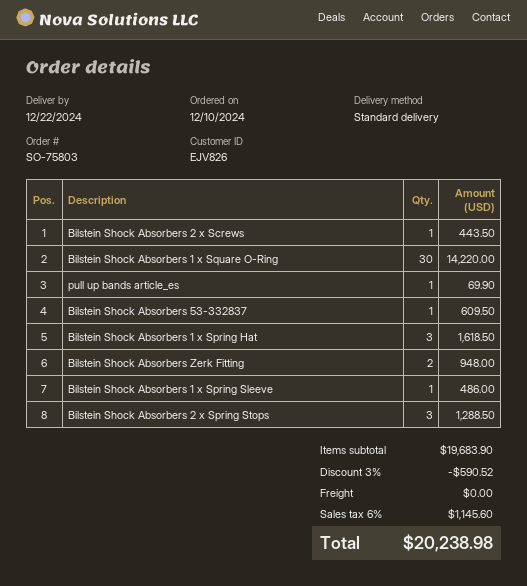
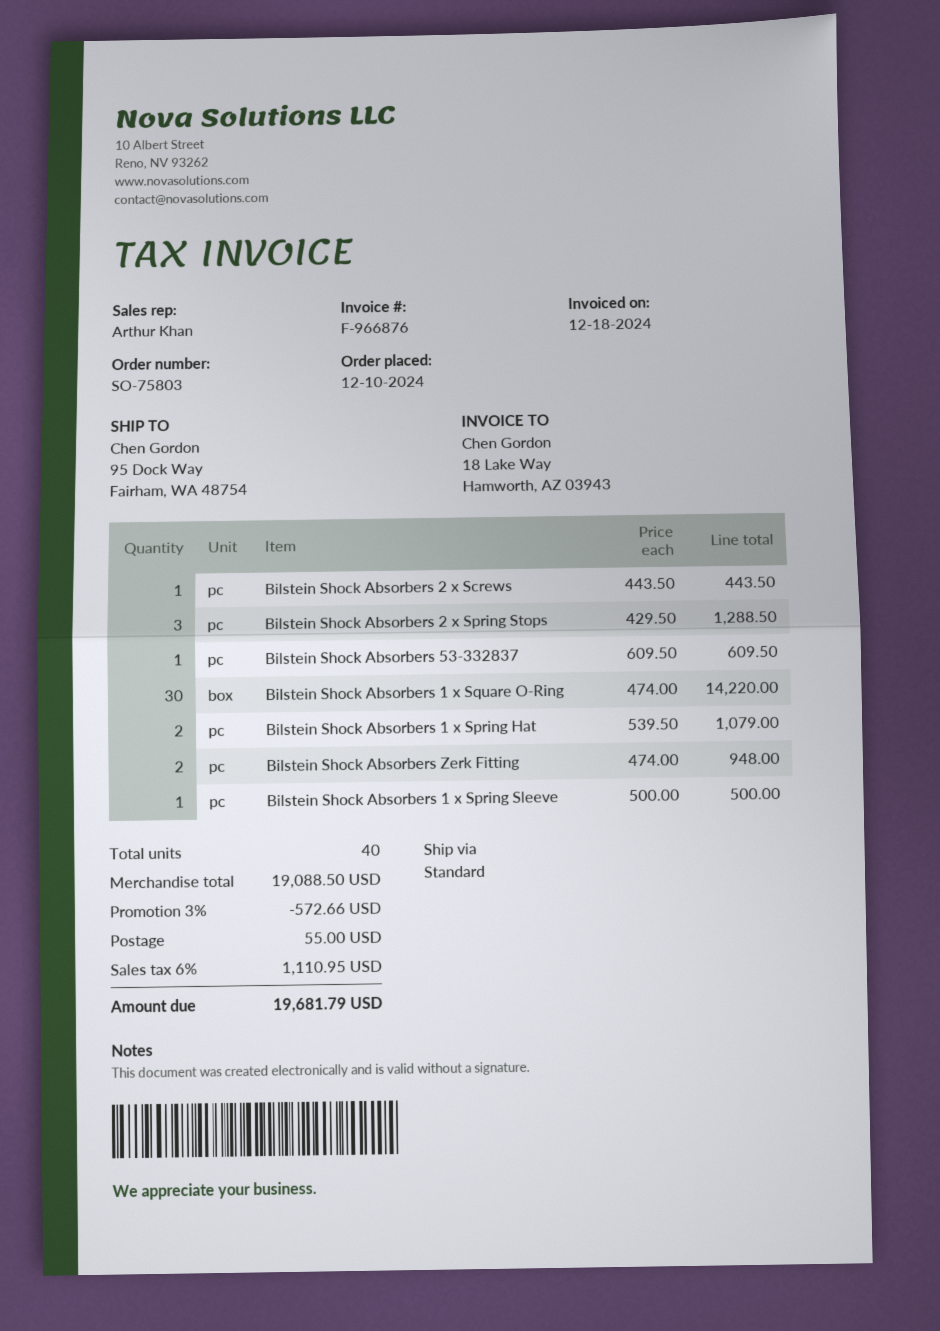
pull up bands article_es: 1 for 69.90 -> none
Bilstein Shock Absorbers 1 x Spring Hat: 3 for 1618.50 -> 2 for 1079.00
Bilstein Shock Absorbers 1 x Spring Sleeve: 1 for 486.00 -> 1 for 500.00
subtotal: 19683.90 -> 19088.50
discount: 3% = 590.52 -> 3% = 572.66
shipping: 0.00 -> 55.00
tax: 6% = 1145.60 -> 6% = 1110.95
total: 20238.98 -> 19681.79

